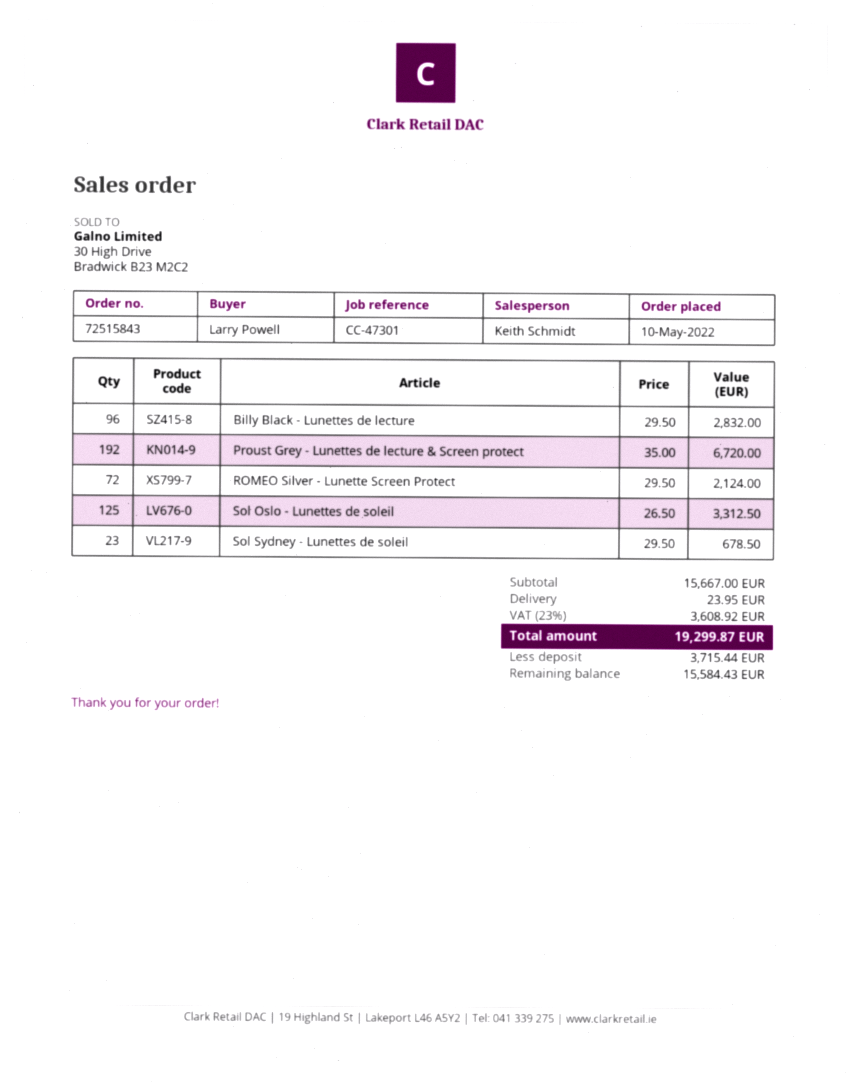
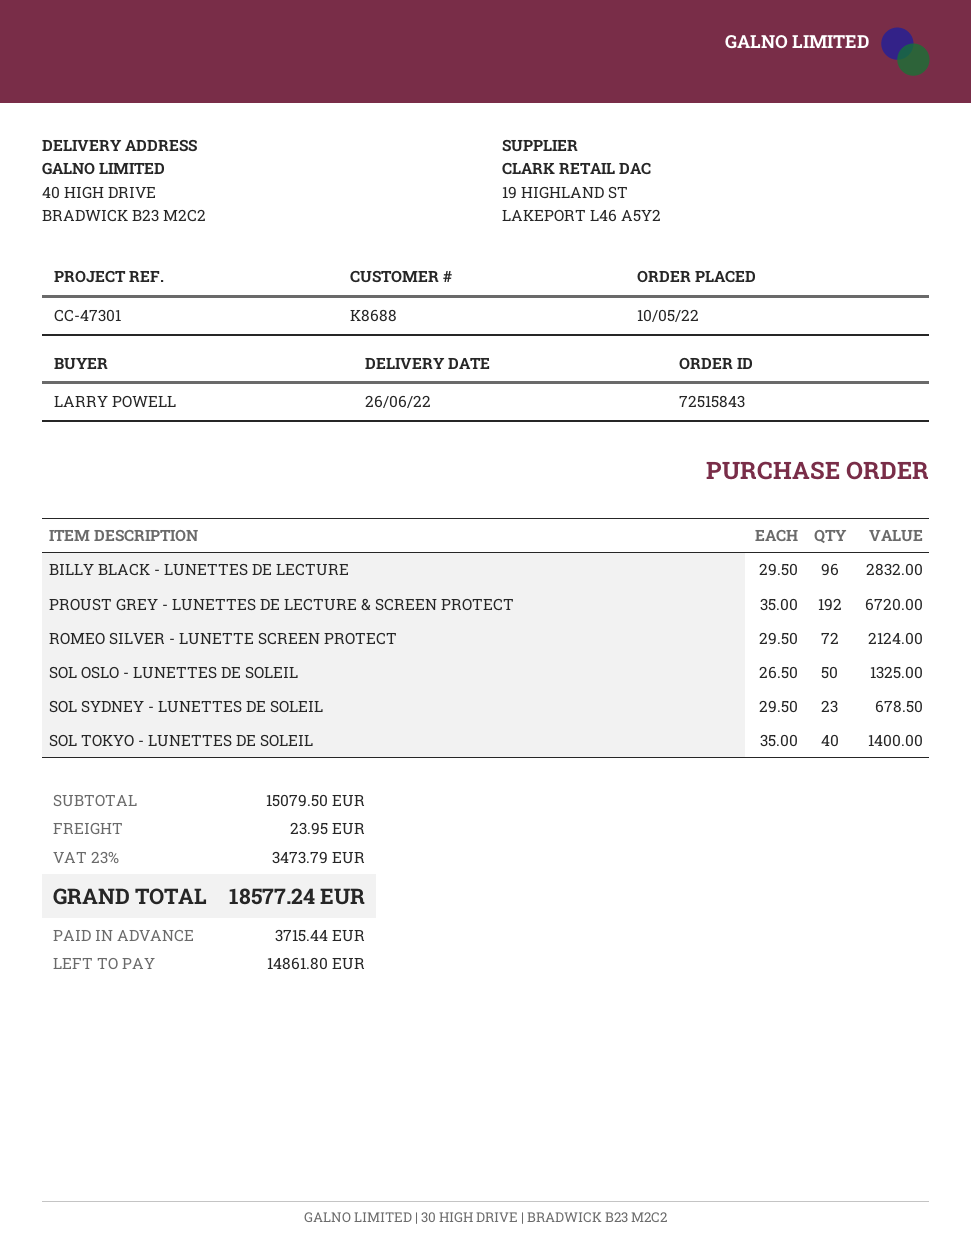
Sol Oslo - Lunettes de soleil: 125 x 26.50 = 3312.50 -> 50 x 26.50 = 1325.00
SOL TOKYO - LUNETTES DE SOLEIL: none -> 40 x 35.00 = 1400.00
subtotal: 15667.00 -> 15079.50
tax: 23% = 3608.92 -> 23% = 3473.79
total: 19299.87 -> 18577.24
balance: 15584.43 -> 14861.80

